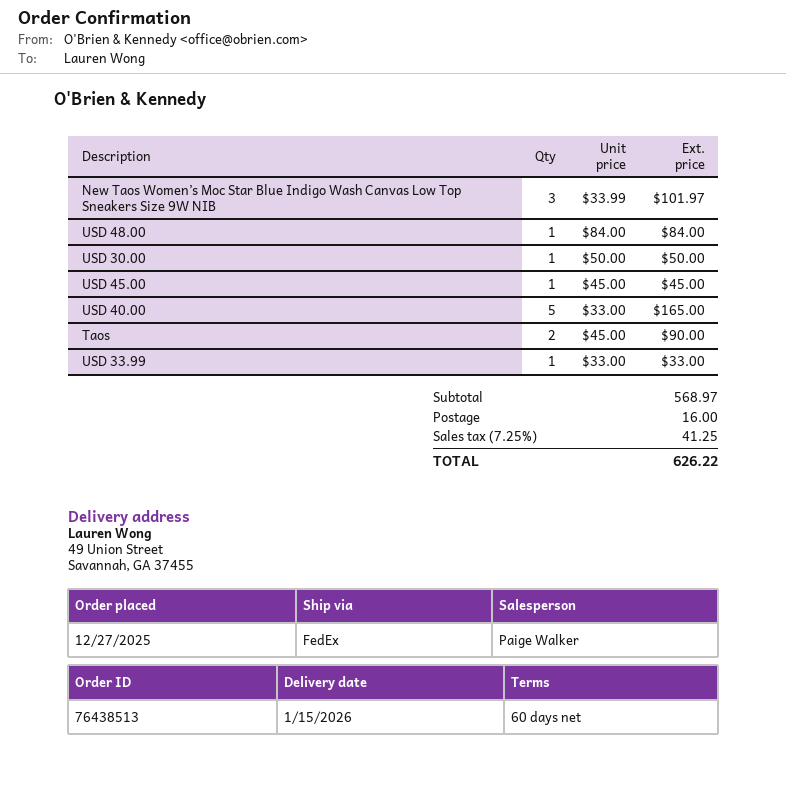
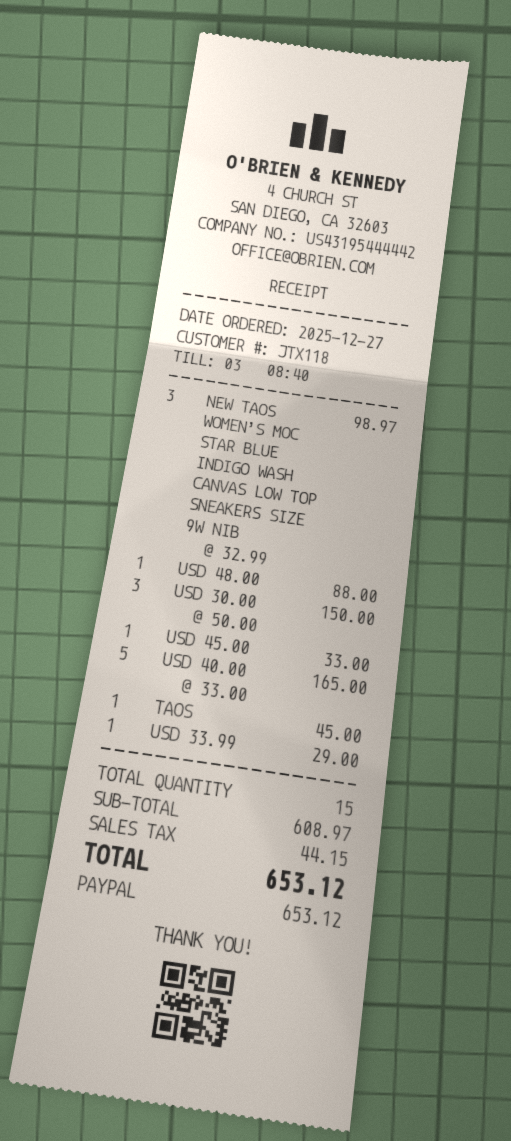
New Taos Women’s Moc Star Blue Indigo Wash Canvas Low Top Sneakers Size 9W NIB: 3 x 33.99 = 101.97 -> 3 x 32.99 = 98.97
USD 48.00: 1 x 84.00 = 84.00 -> 1 x 88.00 = 88.00
USD 30.00: 1 x 50.00 = 50.00 -> 3 x 50.00 = 150.00
USD 45.00: 1 x 45.00 = 45.00 -> 1 x 33.00 = 33.00
Taos: 2 x 45.00 = 90.00 -> 1 x 45.00 = 45.00
USD 33.99: 1 x 33.00 = 33.00 -> 1 x 29.00 = 29.00
subtotal: 568.97 -> 608.97
shipping: 16.00 -> none
tax: 41.25 -> 44.15
total: 626.22 -> 653.12

